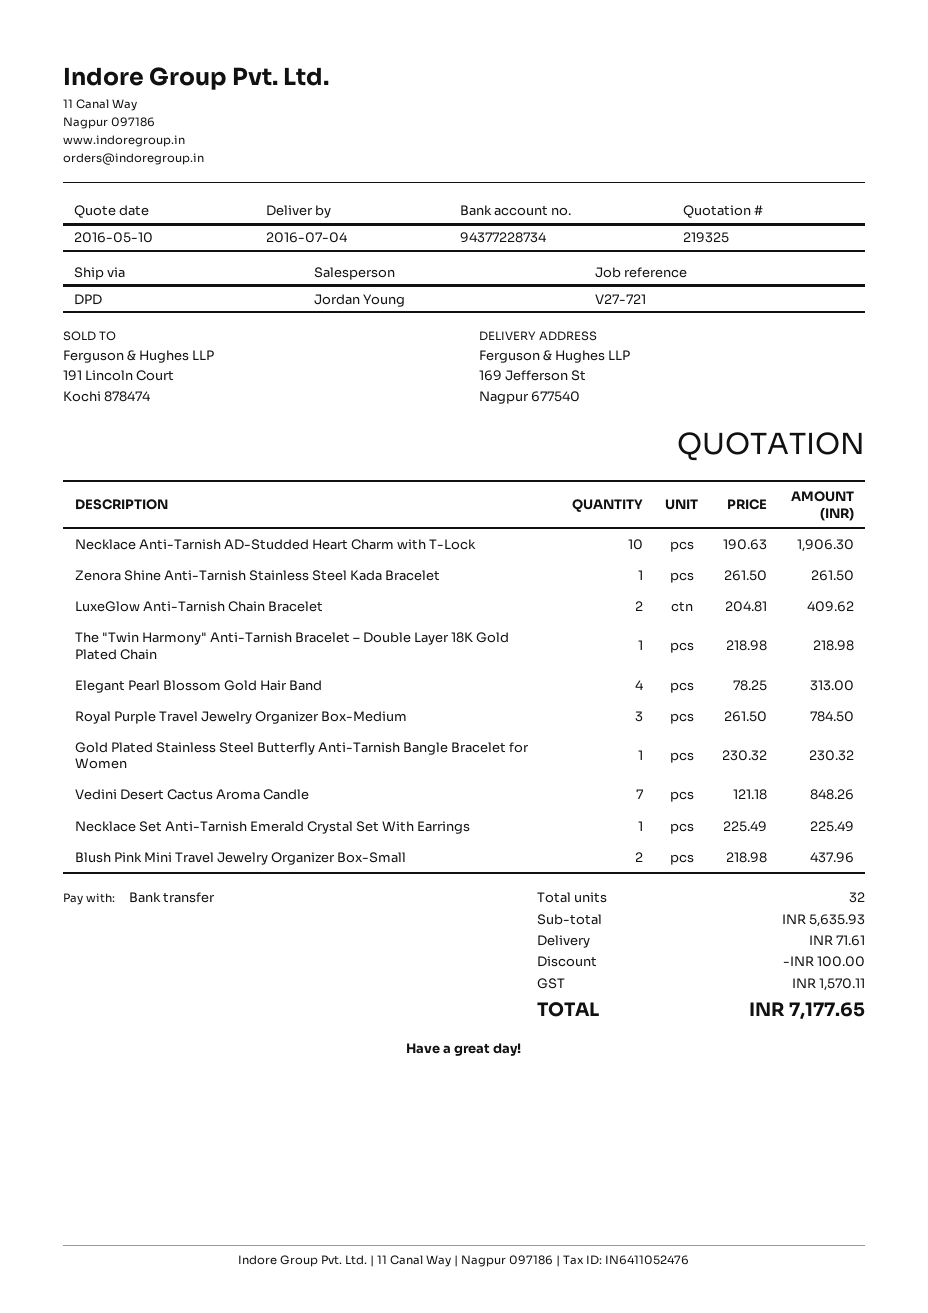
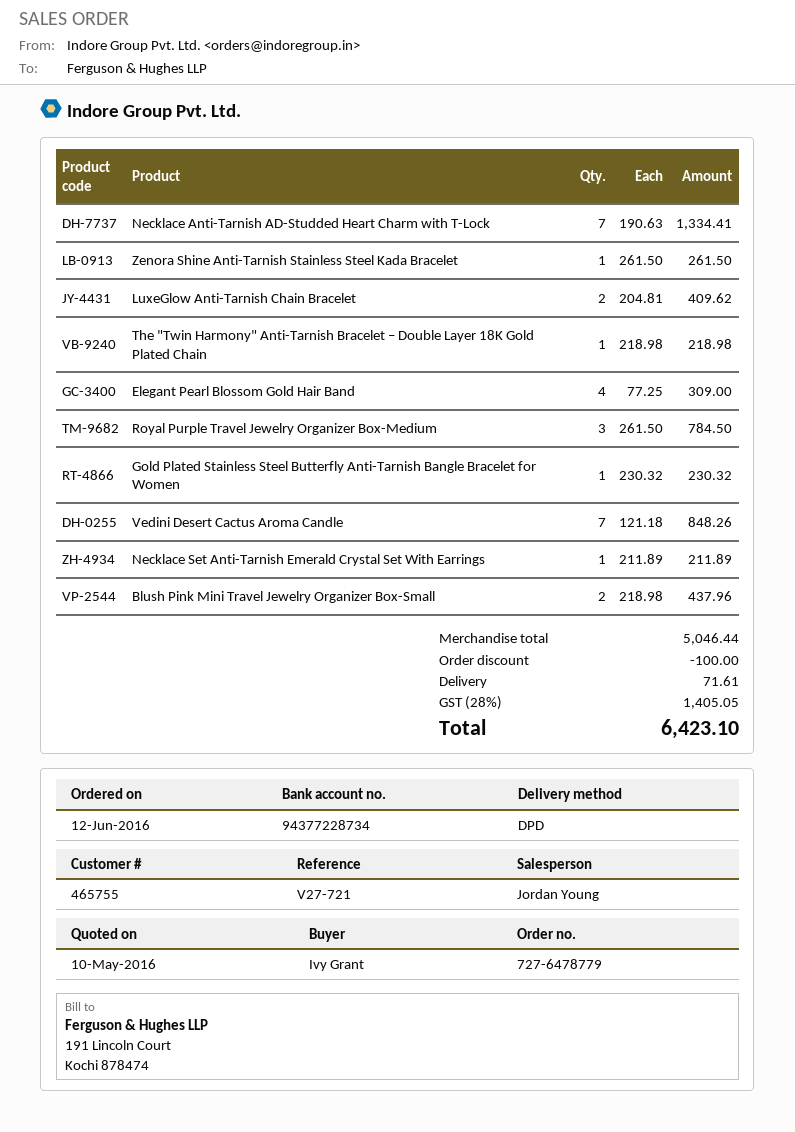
Necklace Anti-Tarnish AD-Studded Heart Charm with T-Lock: 10 x 190.63 = 1906.30 -> 7 x 190.63 = 1334.41
Elegant Pearl Blossom Gold Hair Band: 4 x 78.25 = 313.00 -> 4 x 77.25 = 309.00
Necklace Set Anti-Tarnish Emerald Crystal Set With Earrings: 1 x 225.49 = 225.49 -> 1 x 211.89 = 211.89
subtotal: 5635.93 -> 5046.44
tax: 1570.11 -> 1405.05
total: 7177.65 -> 6423.10

